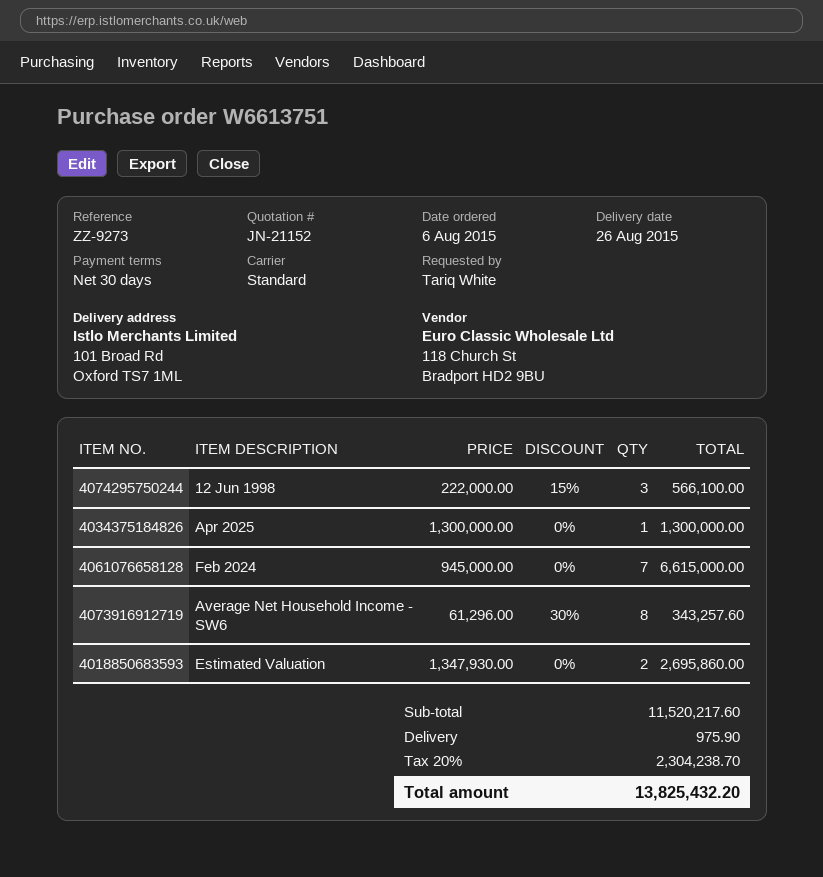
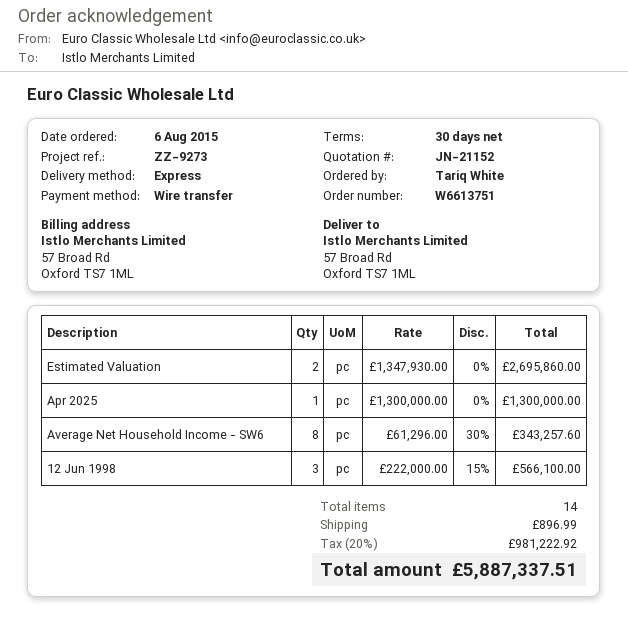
shipping method: standard -> express
ship to: 101 Broad Rd, Oxford TS7 1ML -> 57 Broad Rd, Oxford TS7 1ML
Feb 2024: 7 x 945000.00 = 6615000.00 -> none
shipping: 975.90 -> 896.99
tax: 20% = 2304238.70 -> 20% = 981222.92
total: 13825432.20 -> 5887337.51

